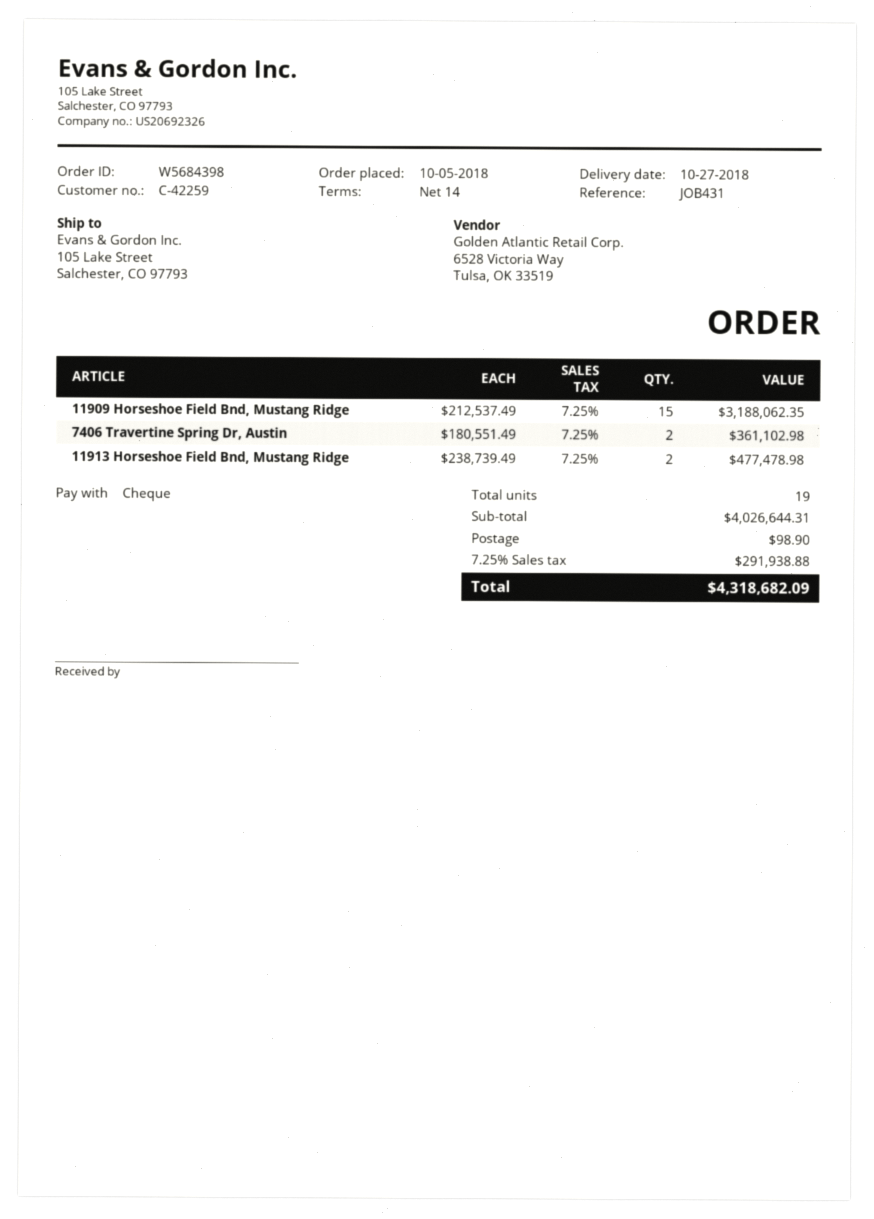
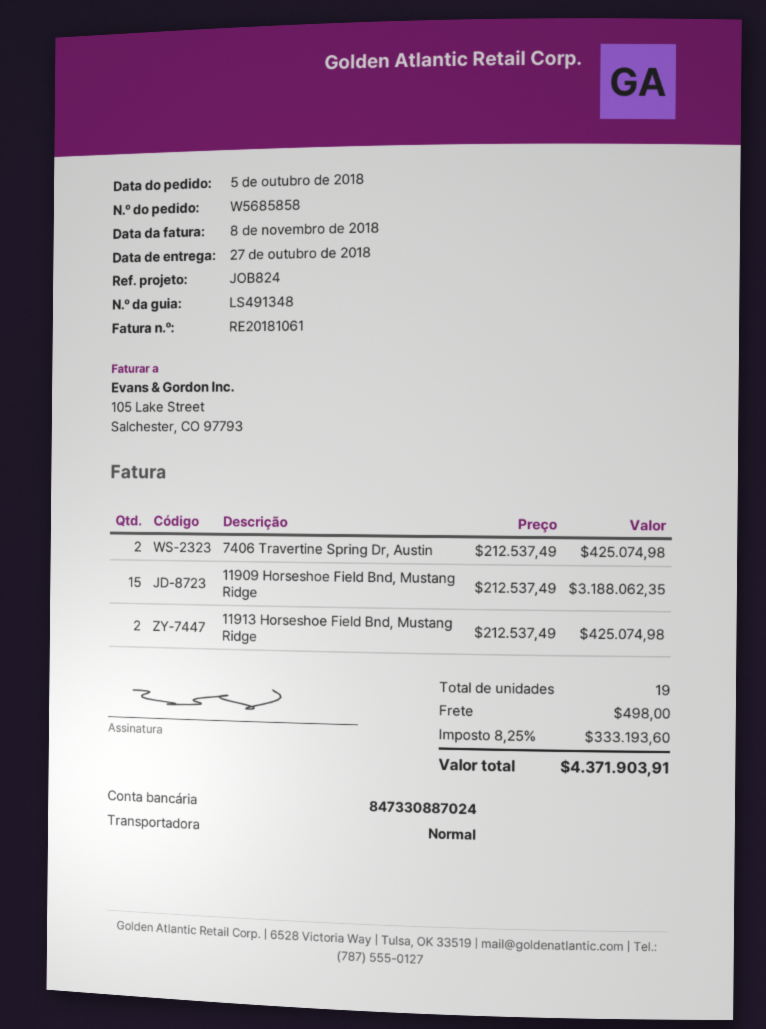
order number: W5684398 -> W5685858
reference: JOB431 -> JOB824
7406 Travertine Spring Dr, Austin: 2 x 180551.49 = 361102.98 -> 2 x 212537.49 = 425074.98
11913 Horseshoe Field Bnd, Mustang Ridge: 2 x 238739.49 = 477478.98 -> 2 x 212537.49 = 425074.98
shipping: 98.90 -> 498.00
tax: 7.25% = 291938.88 -> 8.25% = 333193.60
total: 4318682.09 -> 4371903.91

